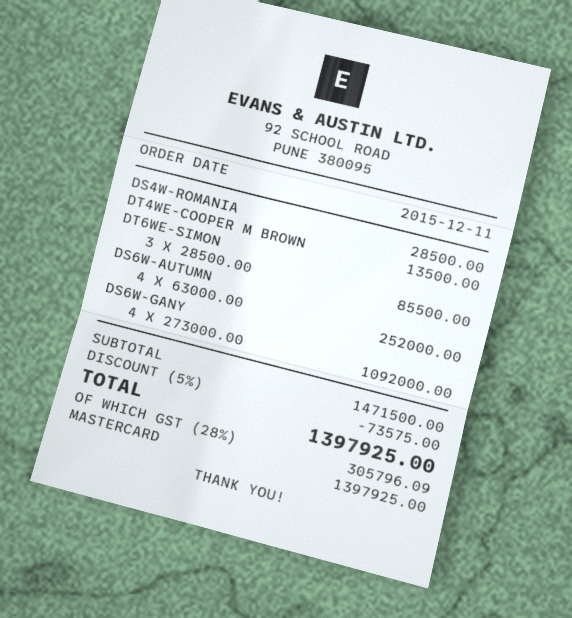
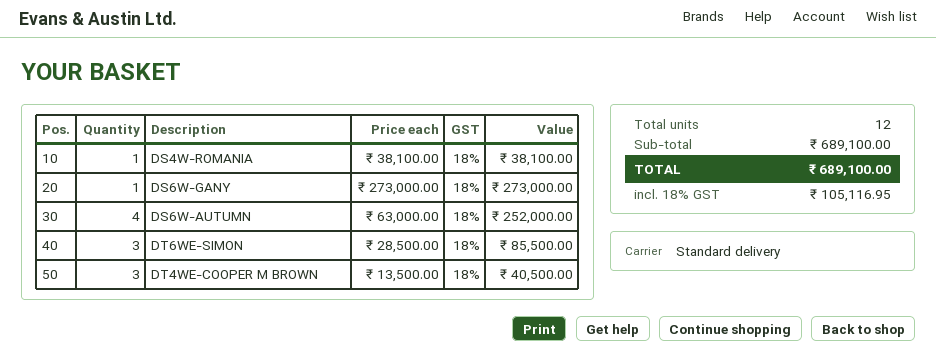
DS4W-ROMANIA: 1 x 28500.00 = 28500.00 -> 1 x 38100.00 = 38100.00
DT4WE-COOPER M BROWN: 1 x 13500.00 = 13500.00 -> 3 x 13500.00 = 40500.00
DS6W-GANY: 4 x 273000.00 = 1092000.00 -> 1 x 273000.00 = 273000.00
subtotal: 1471500.00 -> 689100.00
discount: 5% = 73575.00 -> none
tax: 28% = 305796.09 -> 18% = 105116.95
total: 1397925.00 -> 689100.00

